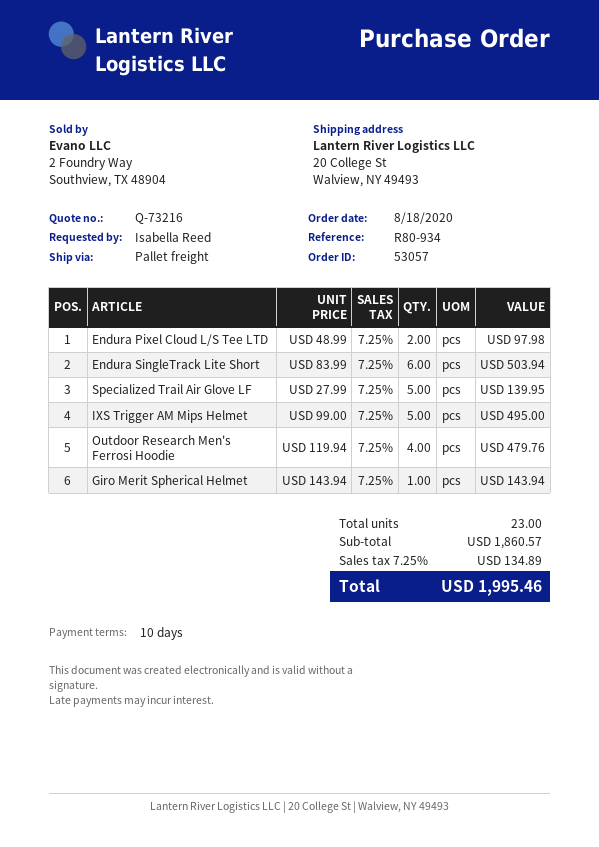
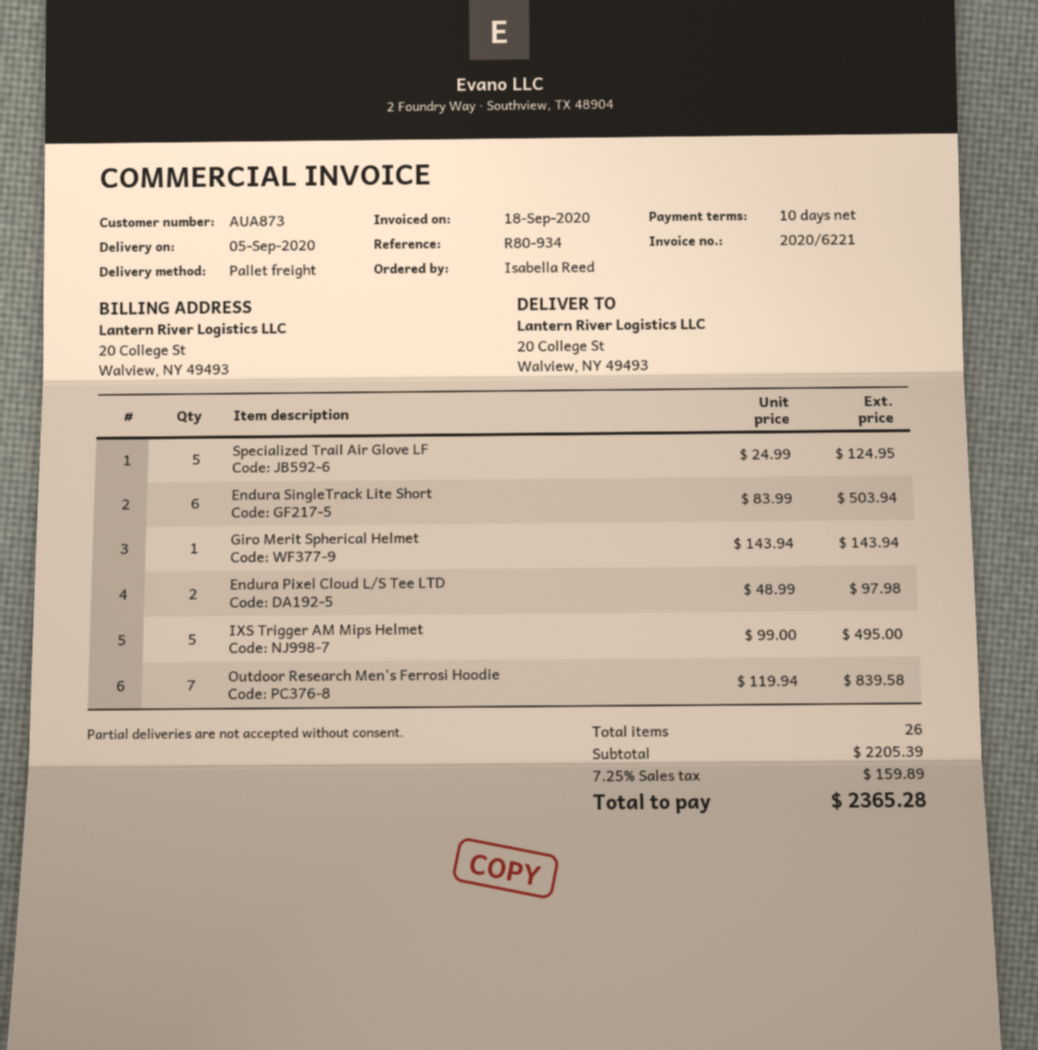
Specialized Trail Air Glove LF: 5 x 27.99 = 139.95 -> 5 x 24.99 = 124.95
Outdoor Research Men's Ferrosi Hoodie: 4 x 119.94 = 479.76 -> 7 x 119.94 = 839.58
total quantity: 23 -> 26
subtotal: 1860.57 -> 2205.39
tax: 7.25% = 134.89 -> 7.25% = 159.89
total: 1995.46 -> 2365.28

